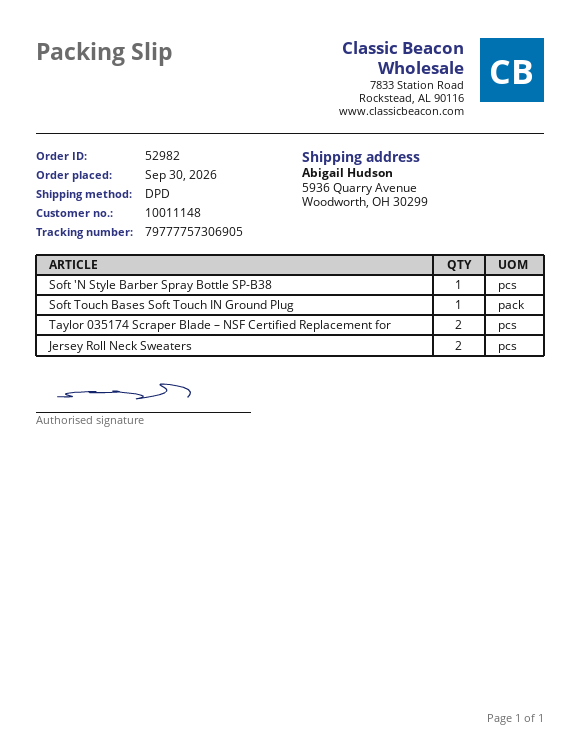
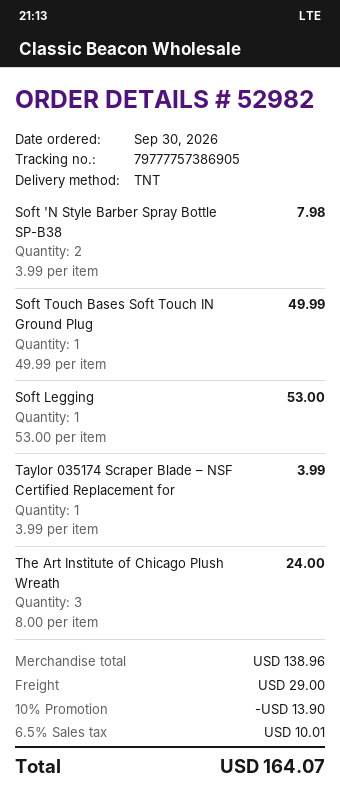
shipping method: DPD -> TNT
tracking number: 79777757306905 -> 79777757386905
Soft 'N Style Barber Spray Bottle SP-B38: 1 -> 2
Taylor 035174 Scraper Blade – NSF Certified Replacement for: 2 -> 1
Jersey Roll Neck Sweaters: 2 -> none
Soft Legging: none -> 1
The Art Institute of Chicago Plush Wreath: none -> 3

